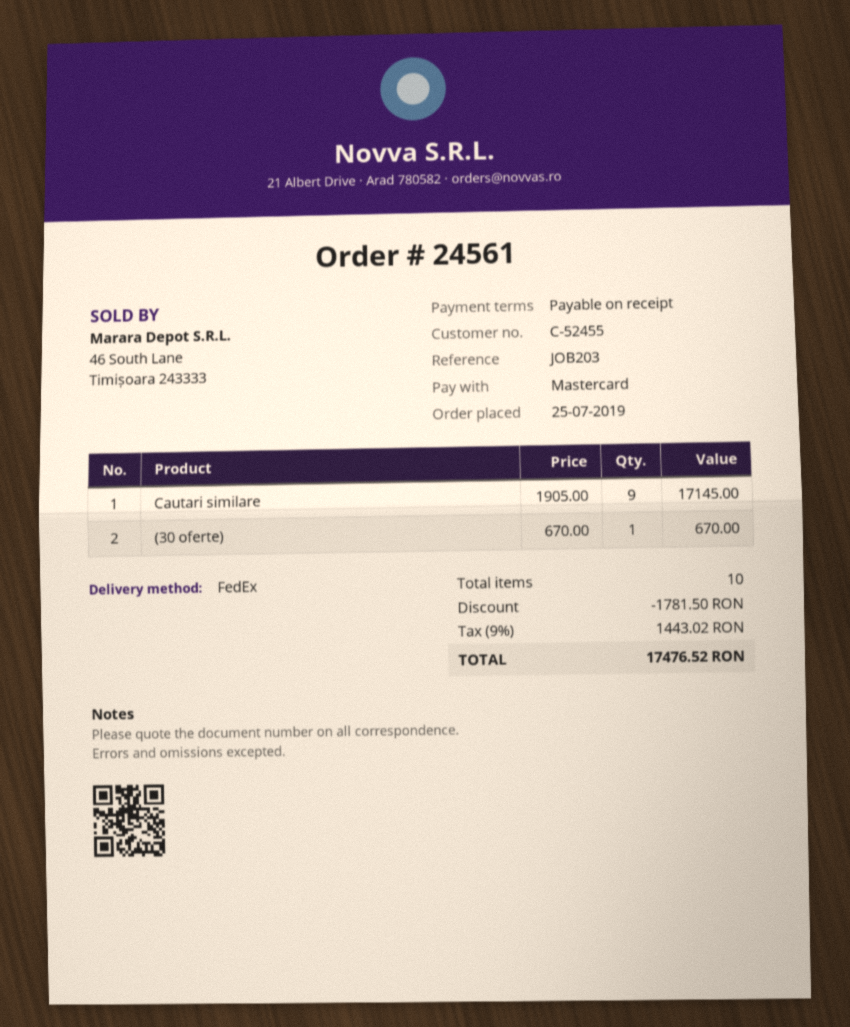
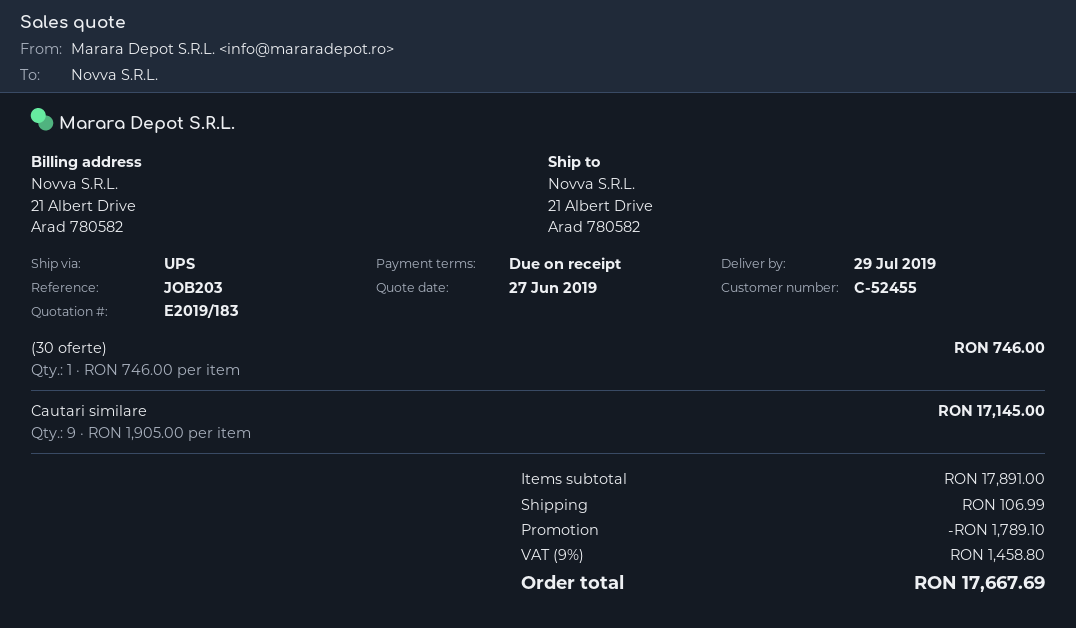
shipping method: FedEx -> UPS
(30 oferte): 1 x 670.00 = 670.00 -> 1 x 746.00 = 746.00
discount: 1781.50 -> 1789.10
shipping: none -> 106.99
tax: 9% = 1443.02 -> 9% = 1458.80
total: 17476.52 -> 17667.69

